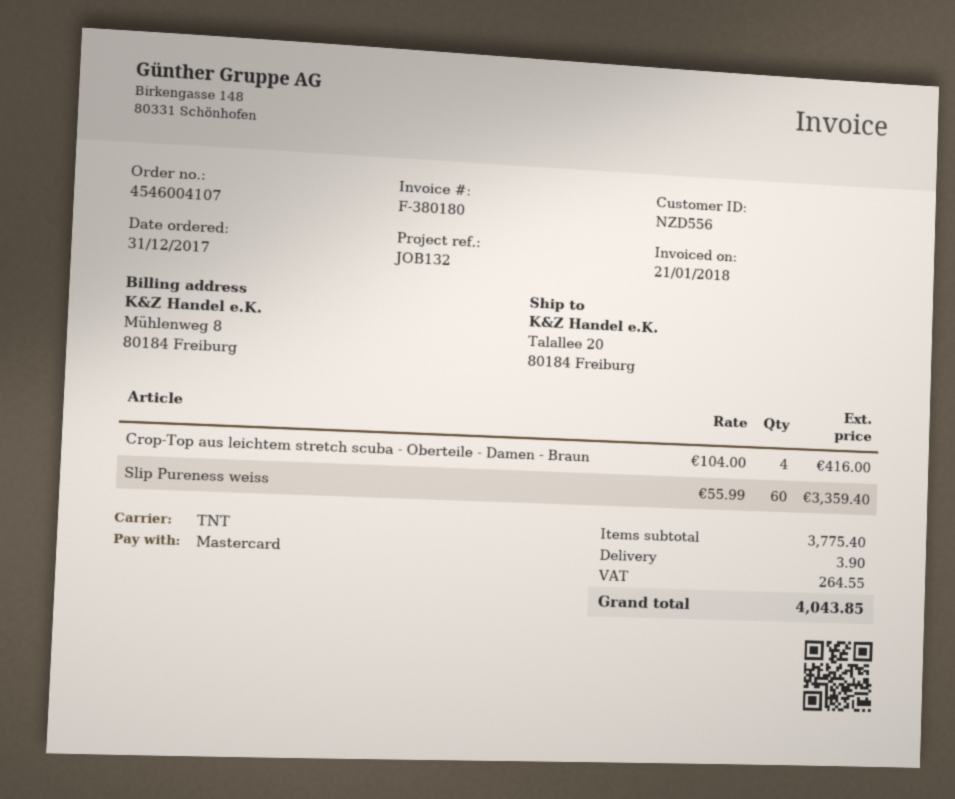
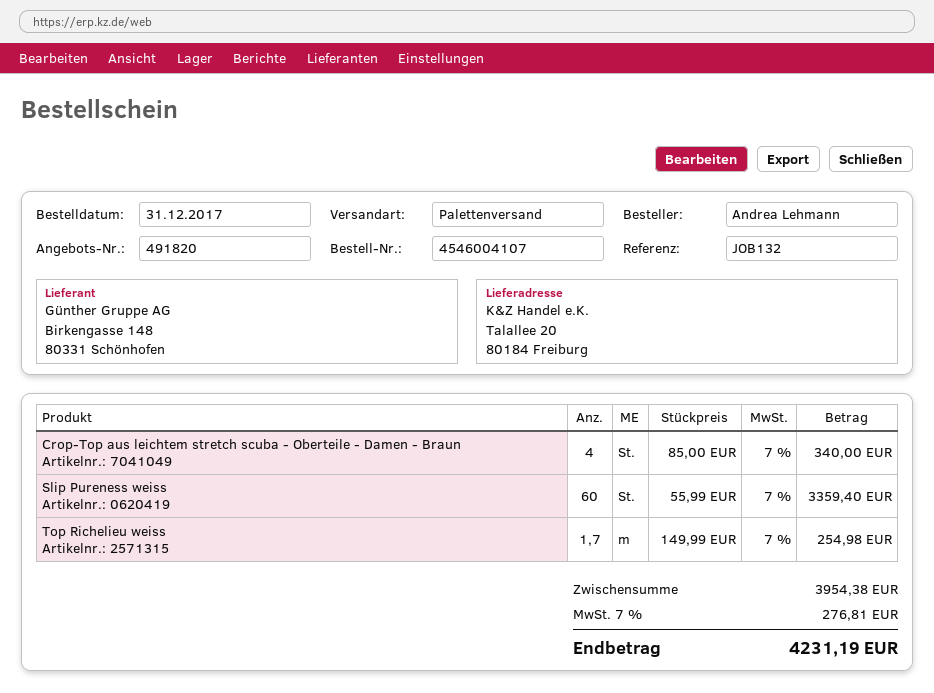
shipping method: TNT -> pallet freight
Crop-Top aus leichtem stretch scuba - Oberteile - Damen - Braun: 4 x 104.00 = 416.00 -> 4 x 85.00 = 340.00
Top Richelieu weiss: none -> 1.7 x 149.99 = 254.98
subtotal: 3775.40 -> 3954.38
shipping: 3.90 -> none
tax: 264.55 -> 276.81
total: 4043.85 -> 4231.19

